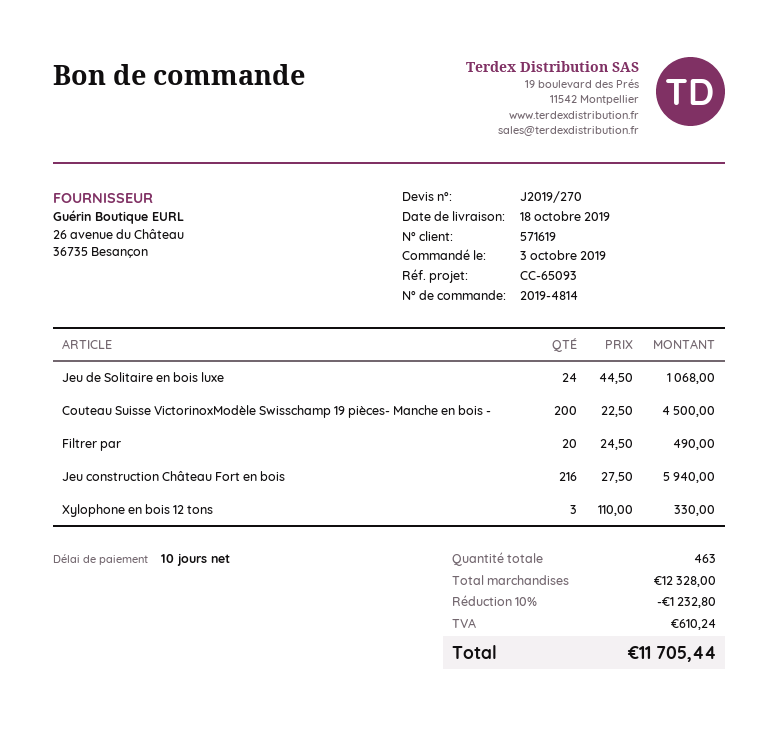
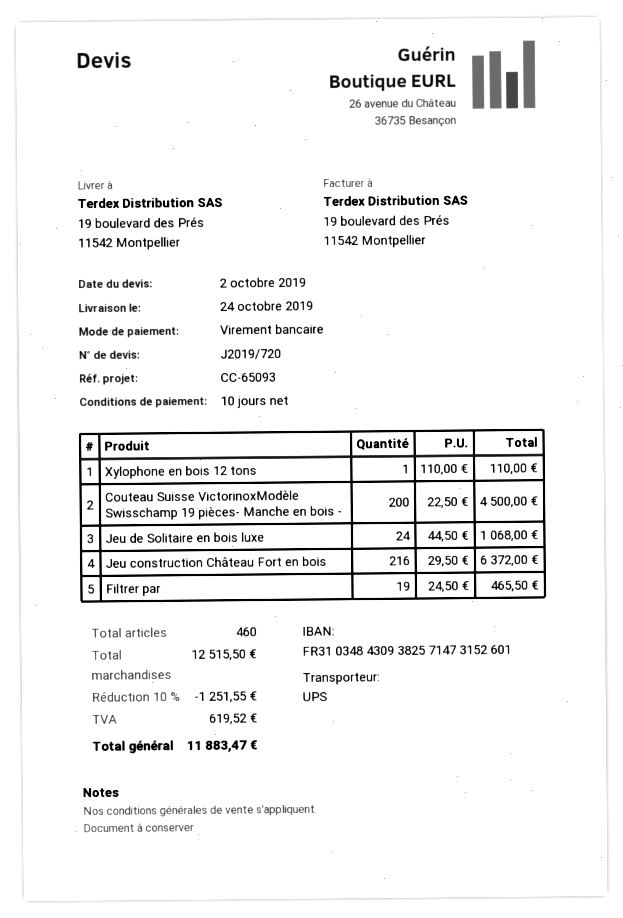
quote number: J2019/270 -> J2019/720
delivery date: 2019-10-18 -> 2019-10-24
Filtrer par: 20 x 24.50 = 490.00 -> 19 x 24.50 = 465.50
Jeu construction Château Fort en bois: 216 x 27.50 = 5940.00 -> 216 x 29.50 = 6372.00
Xylophone en bois 12 tons: 3 x 110.00 = 330.00 -> 1 x 110.00 = 110.00
total quantity: 463 -> 460
subtotal: 12328.00 -> 12515.50
discount: 10% = 1232.80 -> 10% = 1251.55
tax: 610.24 -> 619.52
total: 11705.44 -> 11883.47

